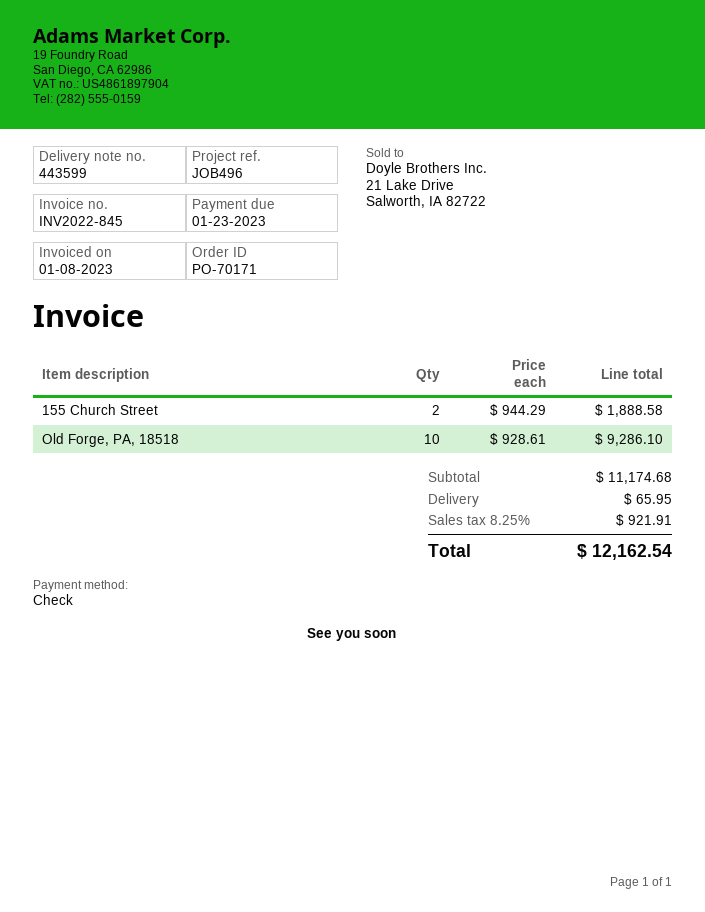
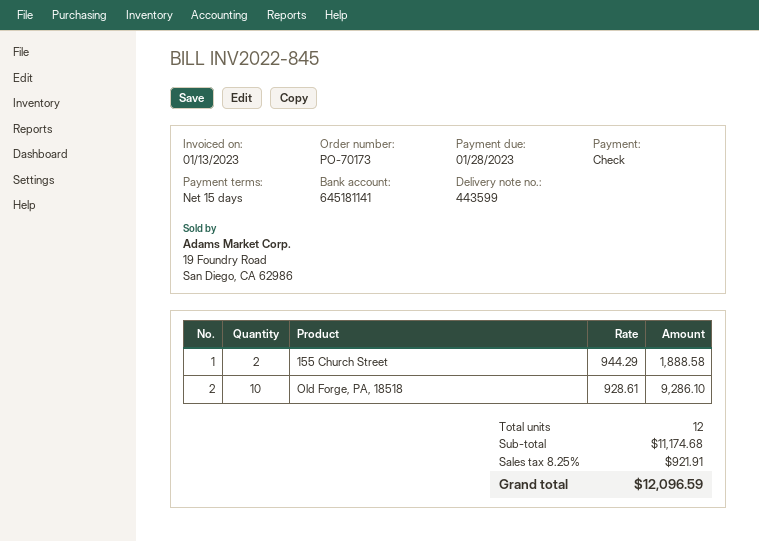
order number: PO-70171 -> PO-70173
invoice date: 2023-01-08 -> 2023-01-13
due date: 2023-01-23 -> 2023-01-28
shipping: 65.95 -> none
total: 12162.54 -> 12096.59

